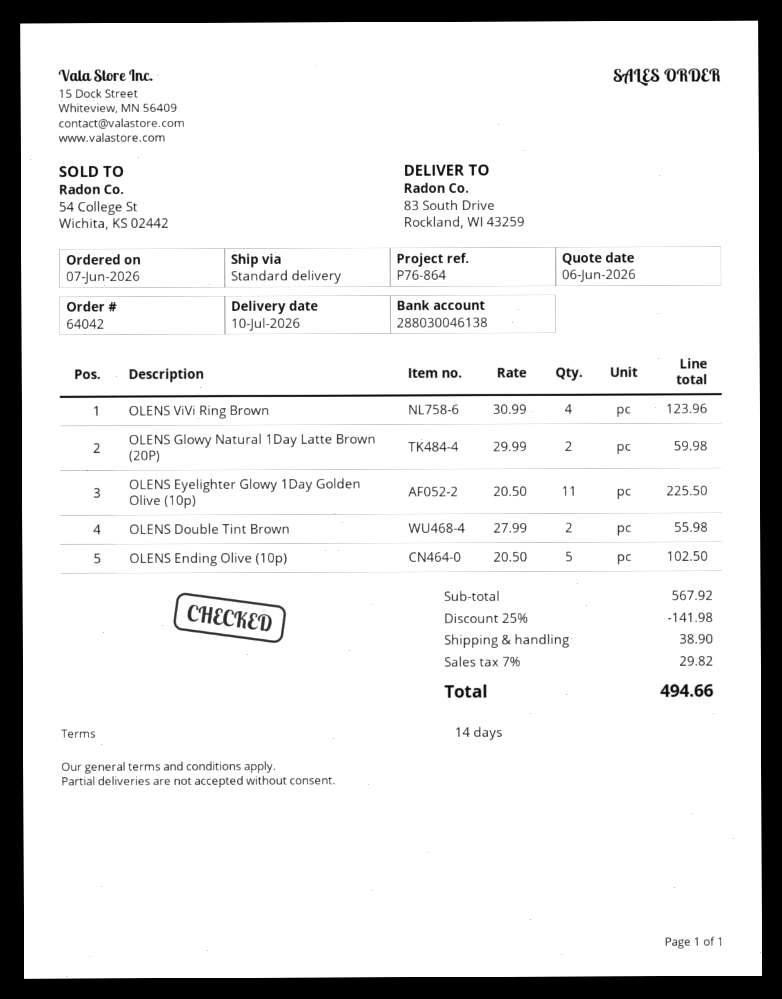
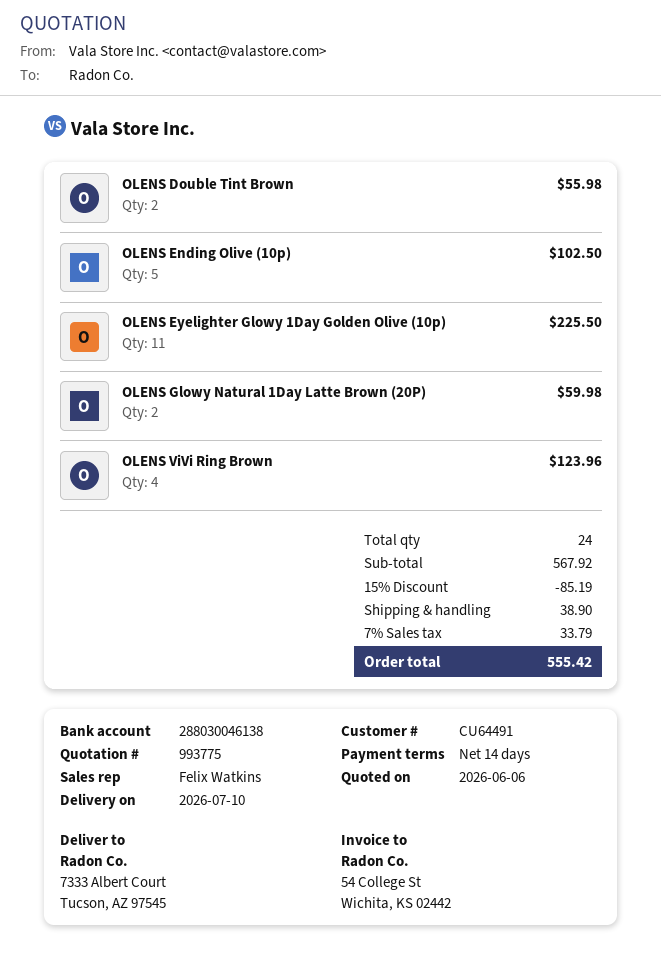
ship to: 83 South Drive, Rockland, WI 43259 -> 7333 Albert Court, Tucson, AZ 97545
discount: 25% = 141.98 -> 15% = 85.19
tax: 7% = 29.82 -> 7% = 33.79
total: 494.66 -> 555.42

